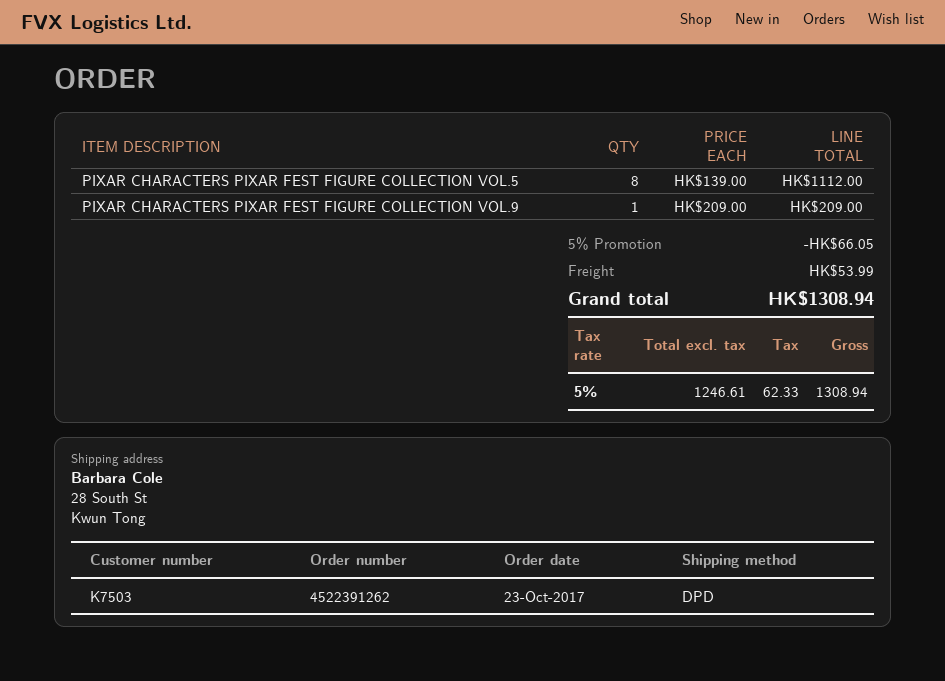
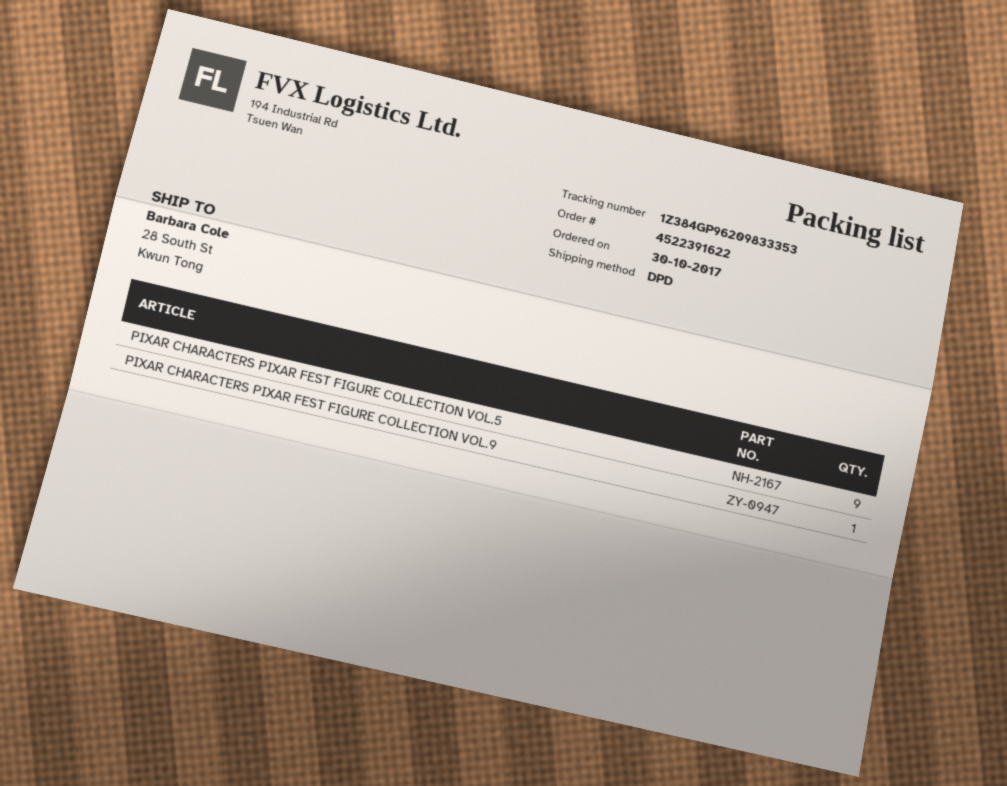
order number: 4522391262 -> 4522391622
order date: 2017-10-23 -> 2017-10-30
PIXAR CHARACTERS PIXAR FEST FIGURE COLLECTION VOL.5: 8 -> 9

